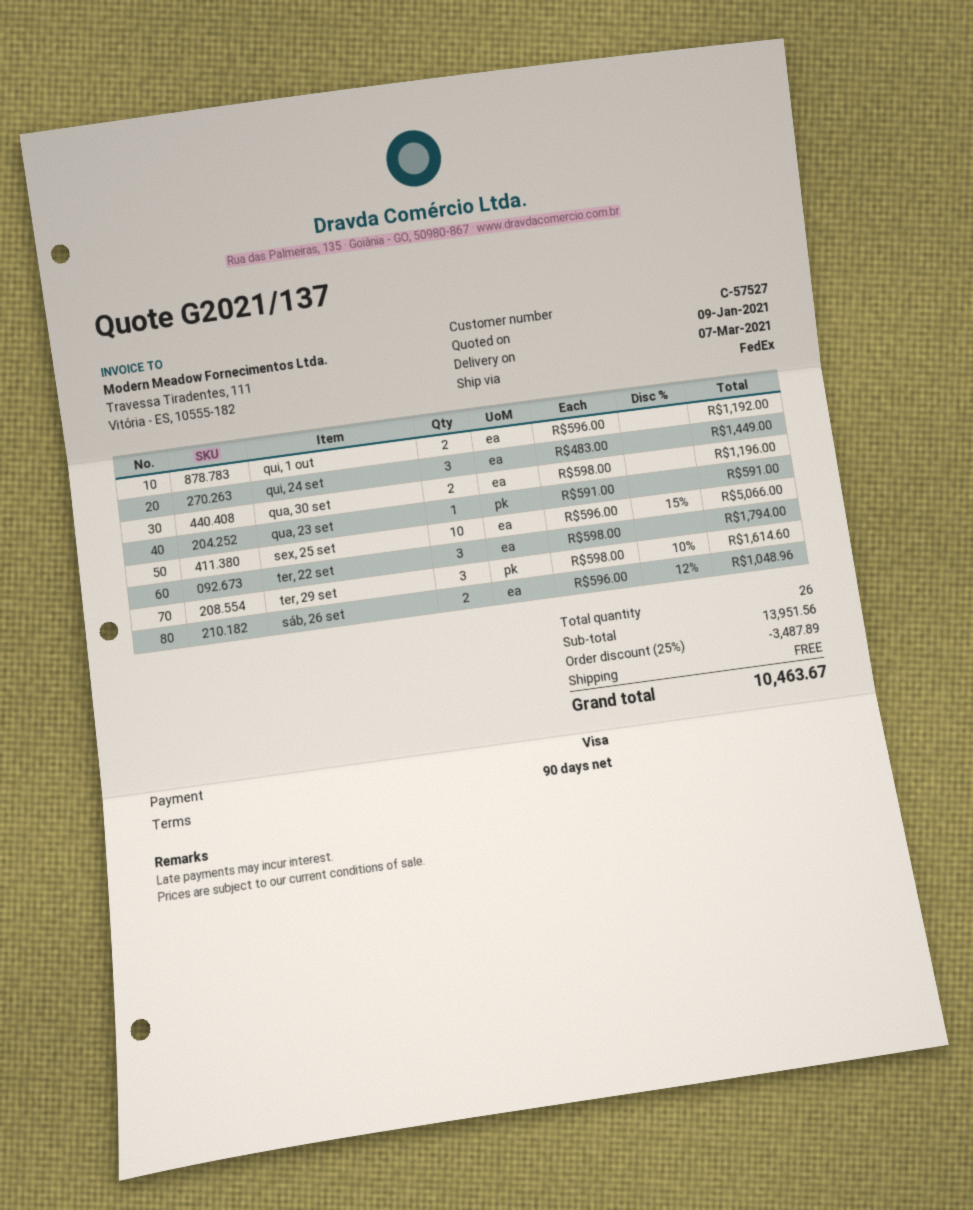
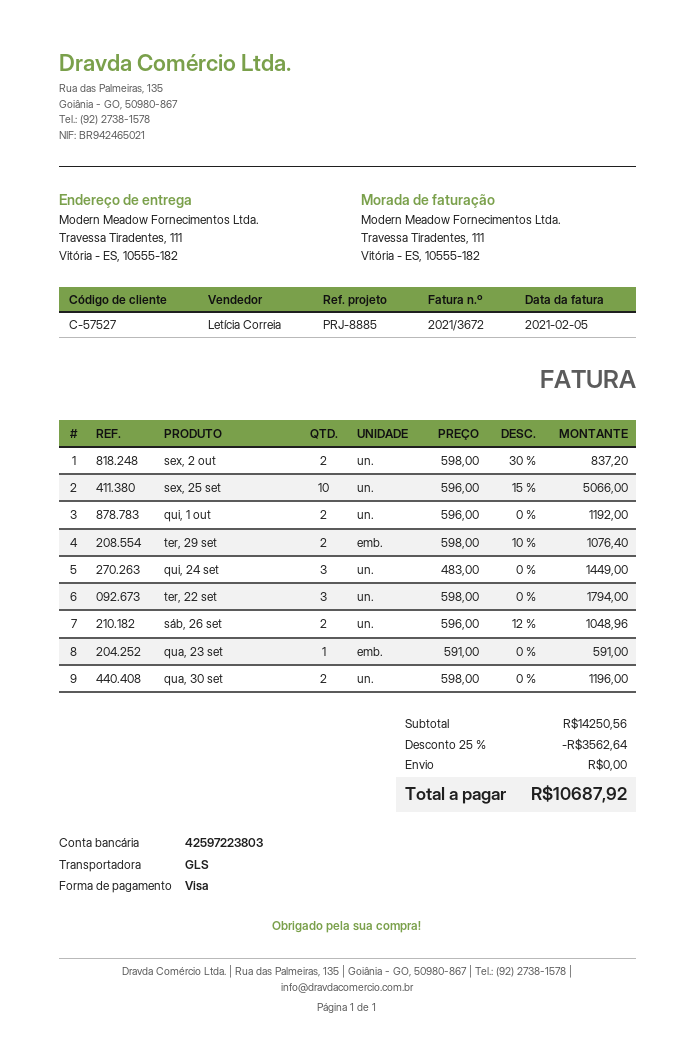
shipping method: FedEx -> GLS
ter, 29 set: 3 x 598.00 - 10% = 1614.60 -> 2 x 598.00 - 10% = 1076.40
sex, 2 out: none -> 2 x 598.00 - 30% = 837.20
subtotal: 13951.56 -> 14250.56
discount: 25% = 3487.89 -> 25% = 3562.64
total: 10463.67 -> 10687.92

